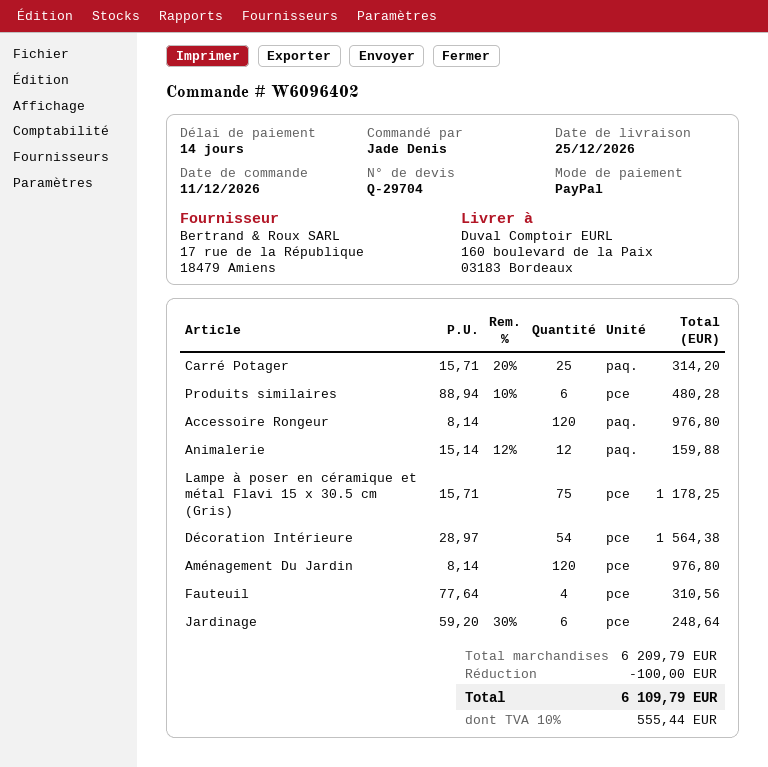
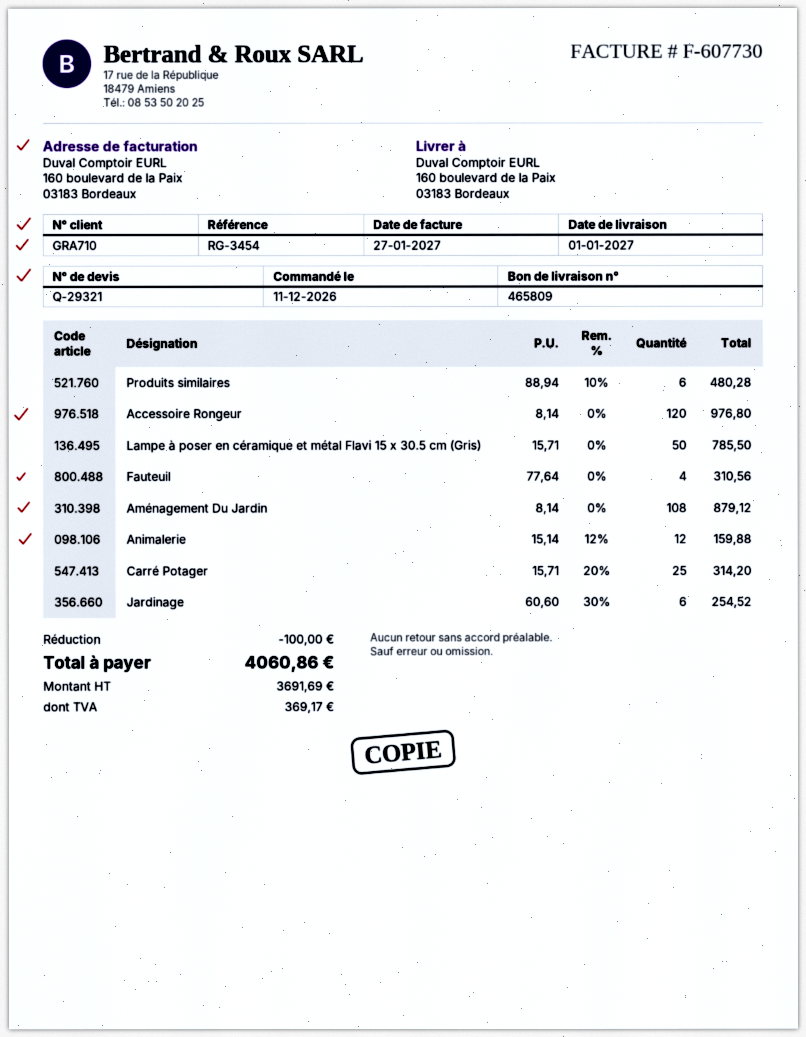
quote number: Q-29704 -> Q-29321
delivery date: 2026-12-25 -> 2027-01-01
Lampe à poser en céramique et métal Flavi 15 x 30.5 cm (Gris): 75 x 15.71 = 1178.25 -> 50 x 15.71 = 785.50
Décoration Intérieure: 54 x 28.97 = 1564.38 -> none
Aménagement Du Jardin: 120 x 8.14 = 976.80 -> 108 x 8.14 = 879.12
Jardinage: 6 x 59.20 - 30% = 248.64 -> 6 x 60.60 - 30% = 254.52
tax: 555.44 -> 369.17
total: 6109.79 -> 4060.86

